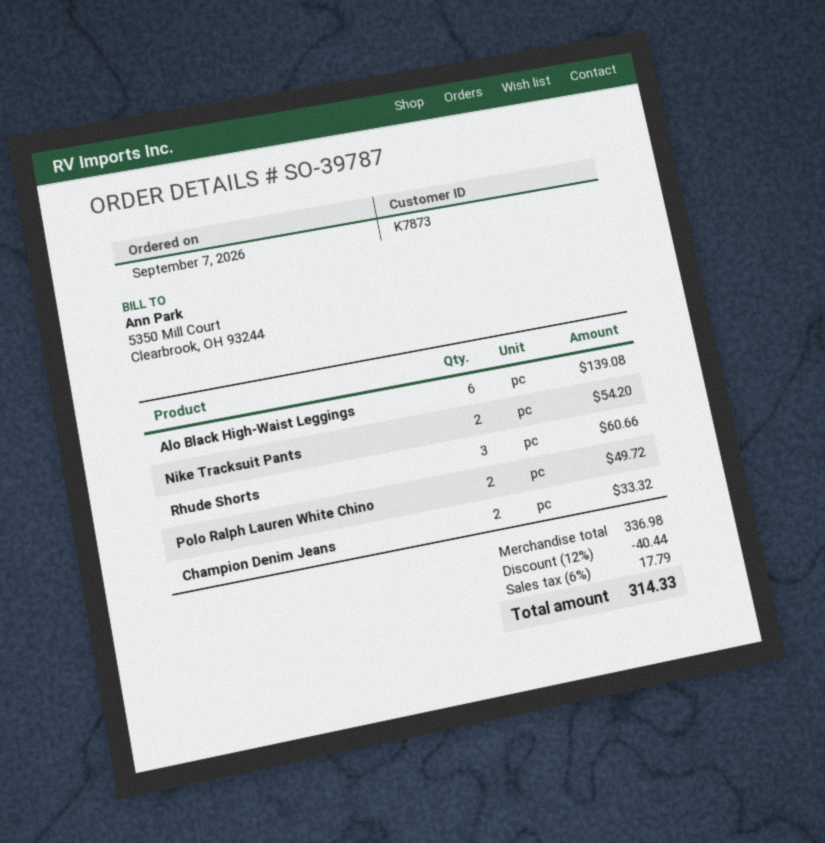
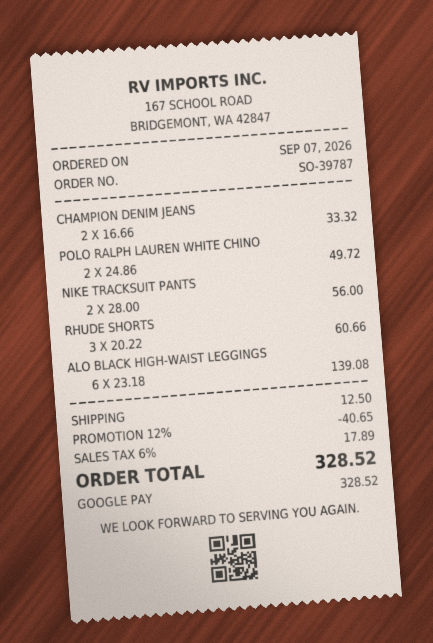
Nike Tracksuit Pants: 2 for 54.20 -> 2 for 56.00
discount: 12% = 40.44 -> 12% = 40.65
shipping: none -> 12.50
tax: 6% = 17.79 -> 6% = 17.89
total: 314.33 -> 328.52

